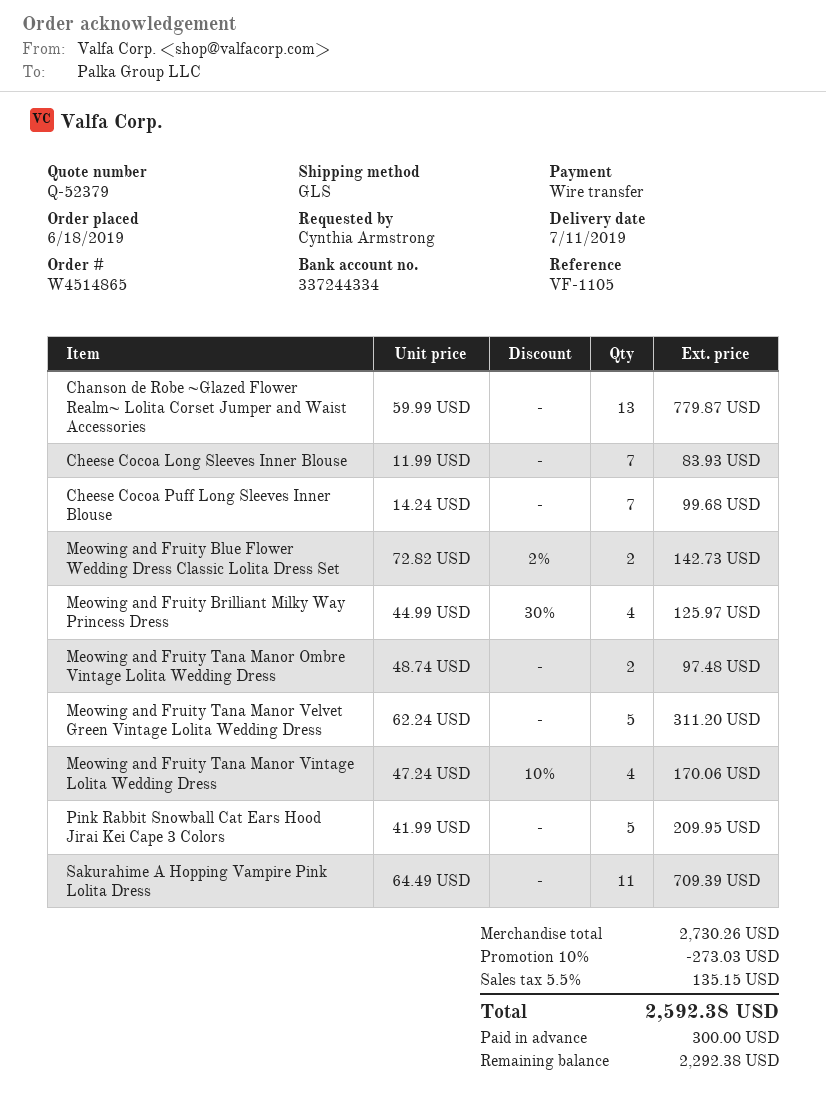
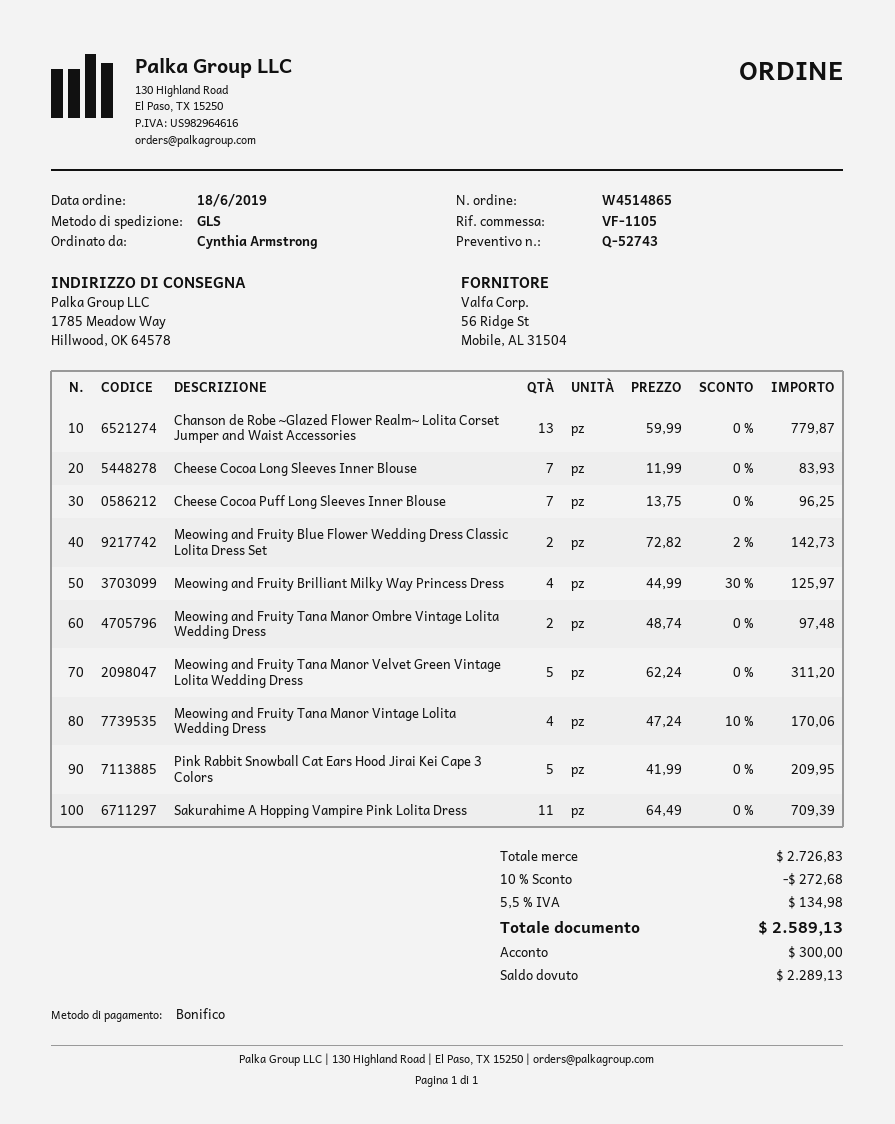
quote number: Q-52379 -> Q-52743
Cheese Cocoa Puff Long Sleeves Inner Blouse: 7 x 14.24 = 99.68 -> 7 x 13.75 = 96.25
subtotal: 2730.26 -> 2726.83
discount: 10% = 273.03 -> 10% = 272.68
tax: 5.5% = 135.15 -> 5.5% = 134.98
total: 2592.38 -> 2589.13
balance: 2292.38 -> 2289.13

